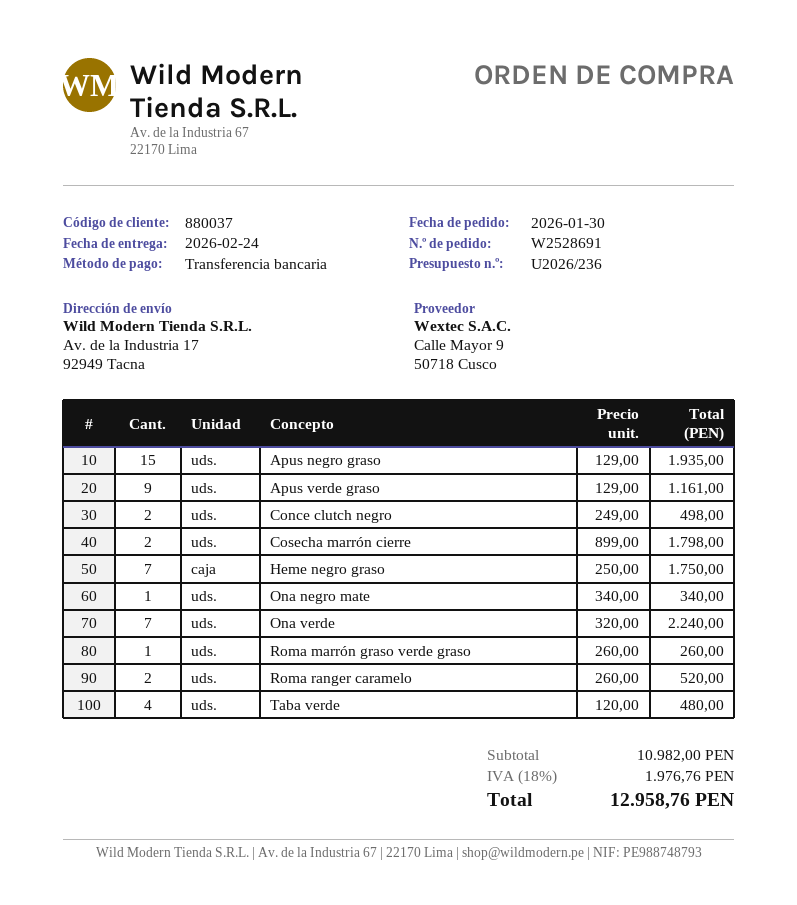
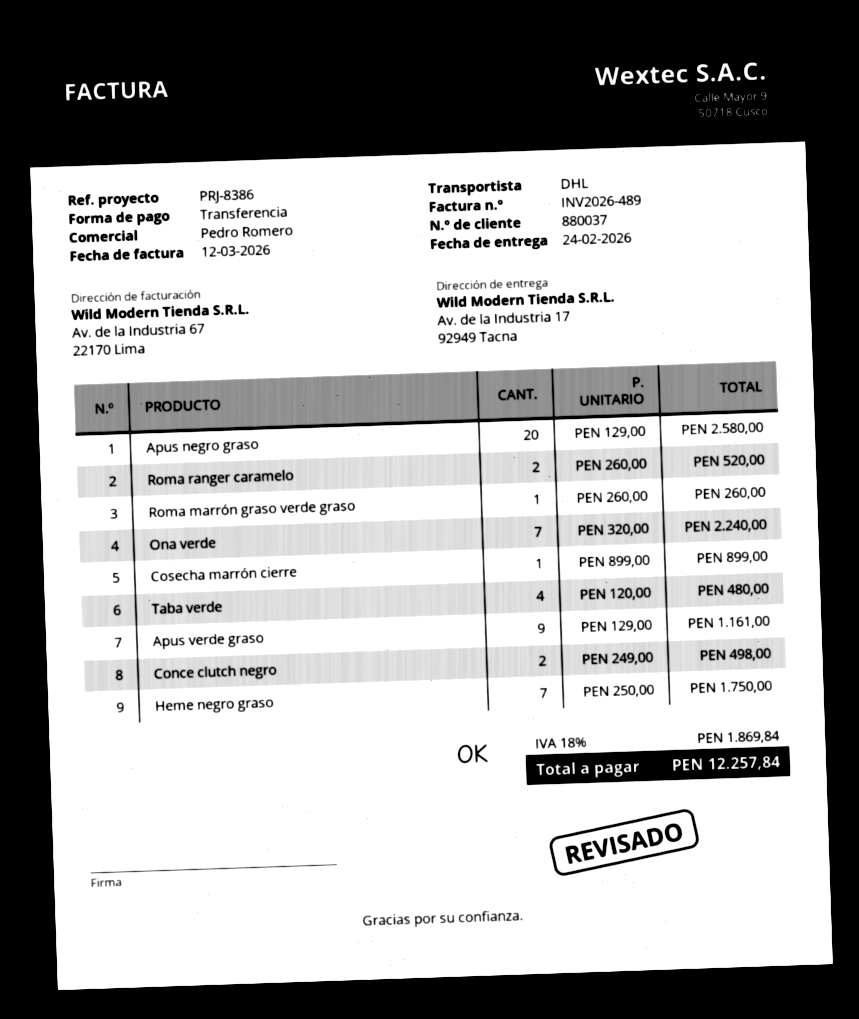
Apus negro graso: 15 x 129.00 = 1935.00 -> 20 x 129.00 = 2580.00
Cosecha marrón cierre: 2 x 899.00 = 1798.00 -> 1 x 899.00 = 899.00
Ona negro mate: 1 x 340.00 = 340.00 -> none
tax: 18% = 1976.76 -> 18% = 1869.84
total: 12958.76 -> 12257.84

